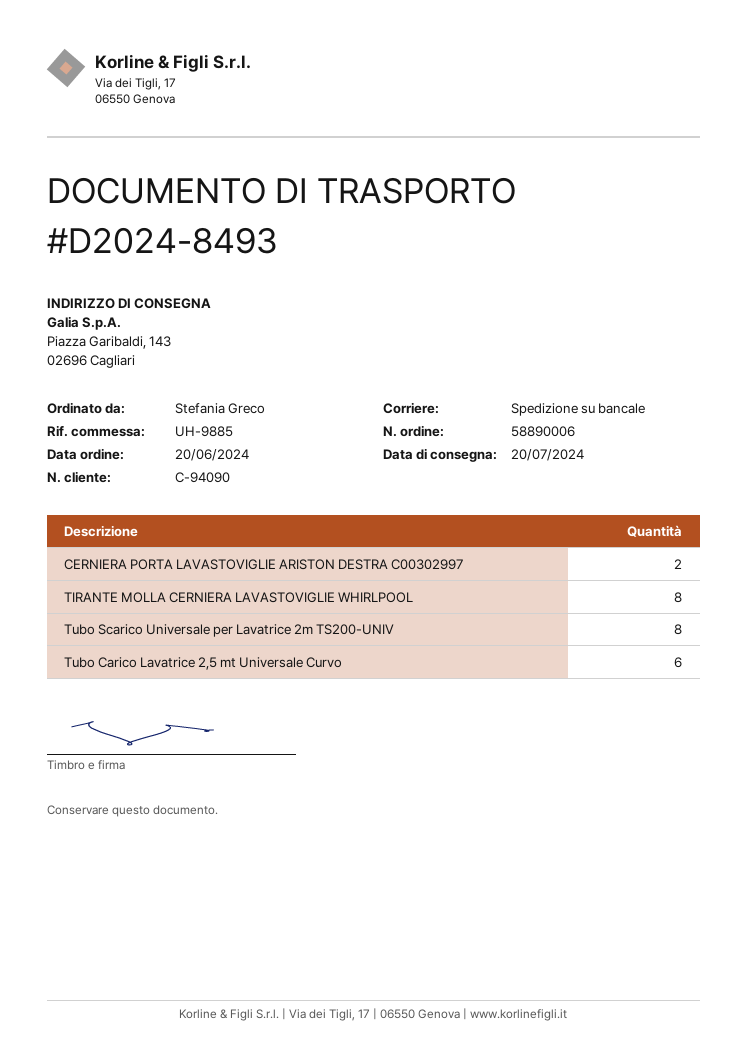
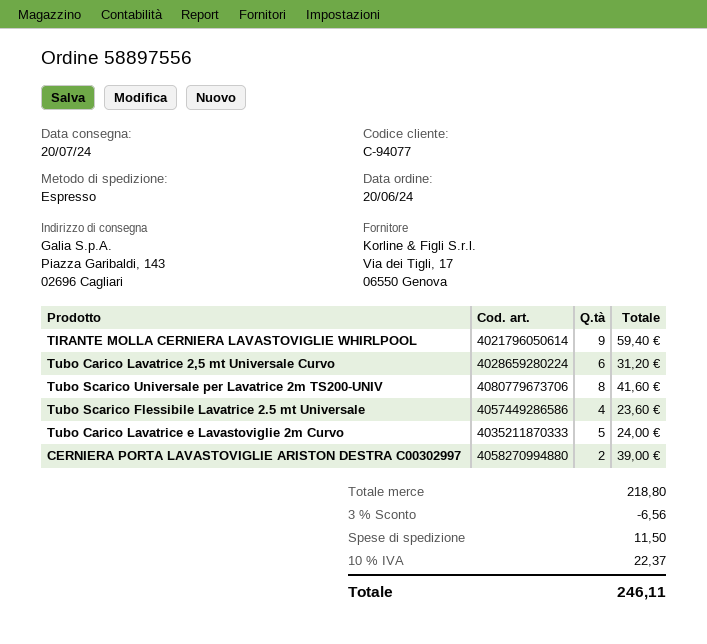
order number: 58890006 -> 58897556
customer number: C-94090 -> C-94077
shipping method: pallet freight -> express
TIRANTE MOLLA CERNIERA LAVASTOVIGLIE WHIRLPOOL: 8 -> 9
Tubo Scarico Flessibile Lavatrice 2.5 mt Universale: none -> 4
Tubo Carico Lavatrice e Lavastoviglie 2m Curvo: none -> 5

